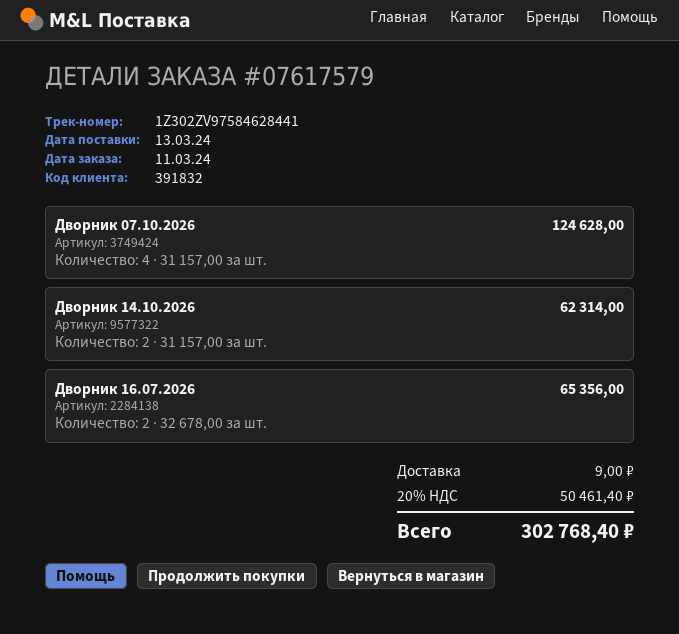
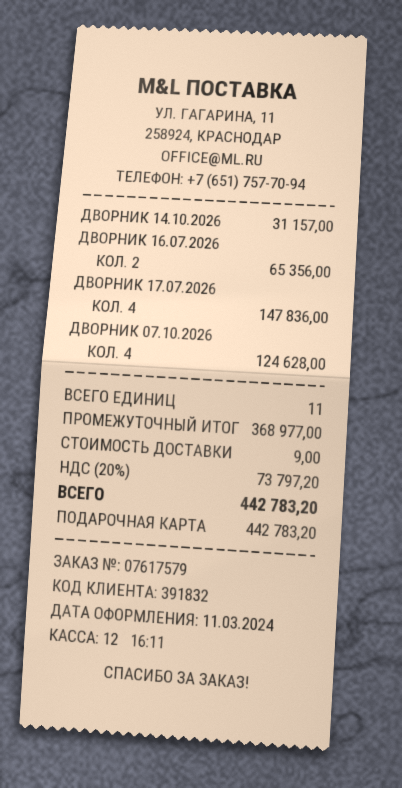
Дворник 14.10.2026: 2 for 62314.00 -> 1 for 31157.00
ДВОРНИК 17.07.2026: none -> 4 for 147836.00
tax: 20% = 50461.40 -> 20% = 73797.20
total: 302768.40 -> 442783.20

